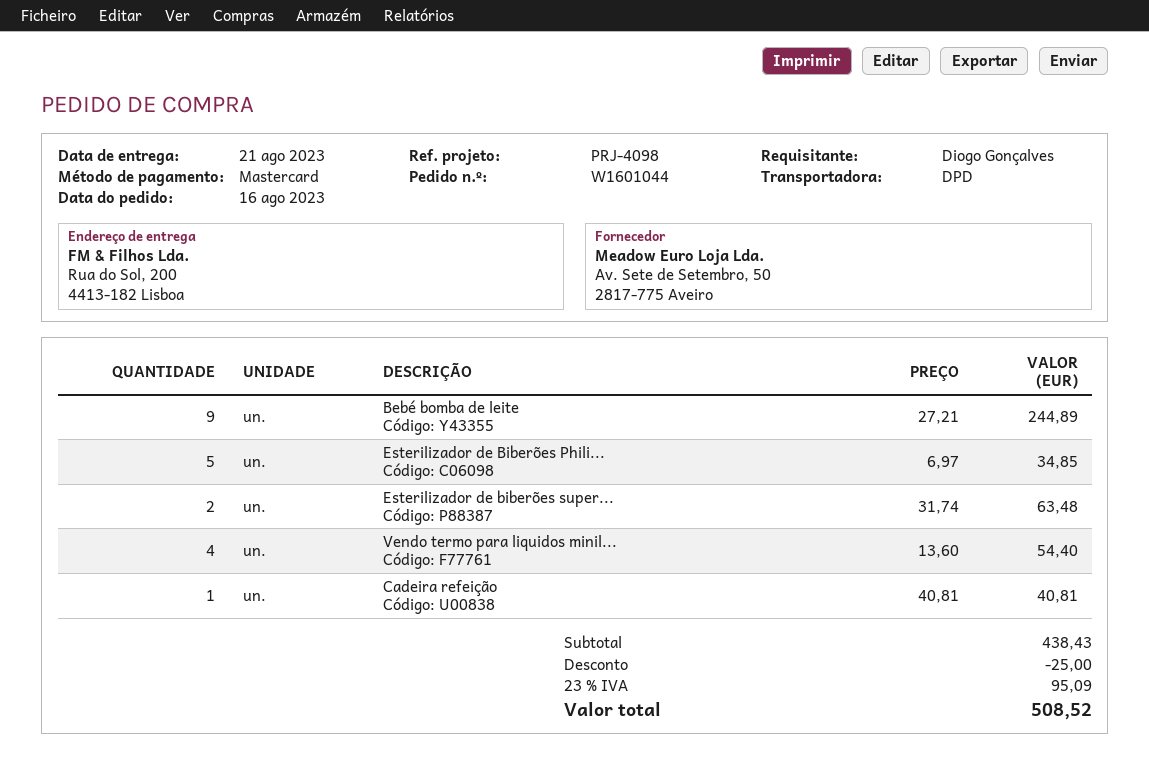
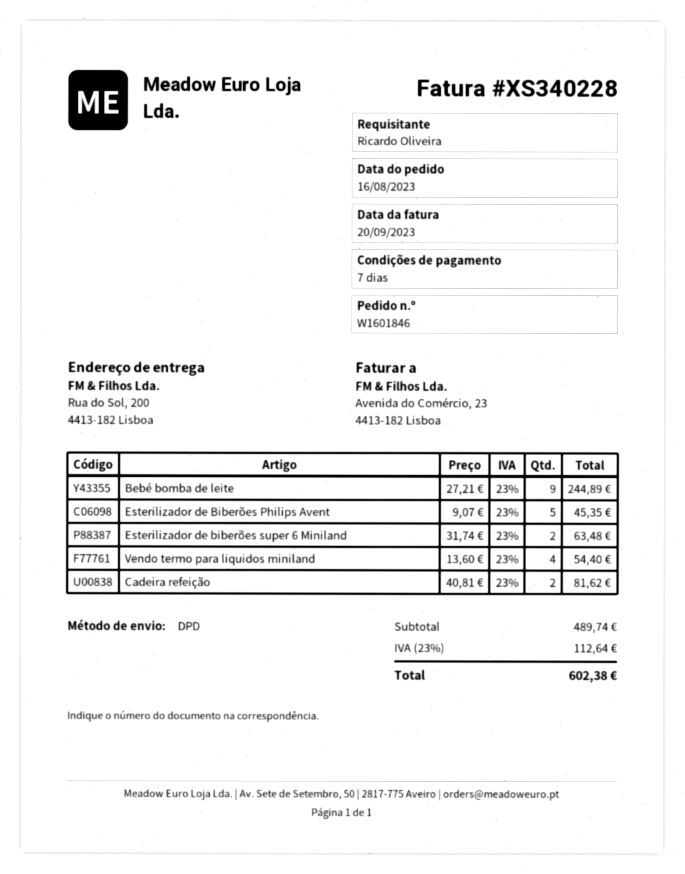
order number: W1601044 -> W1601846
ordered by: Diogo Gonçalves -> Ricardo Oliveira
Esterilizador de Biberões Phili...: 5 x 6.97 = 34.85 -> 5 x 9.07 = 45.35
Cadeira refeição: 1 x 40.81 = 40.81 -> 2 x 40.81 = 81.62
subtotal: 438.43 -> 489.74
discount: 25.00 -> none
tax: 23% = 95.09 -> 23% = 112.64
total: 508.52 -> 602.38

